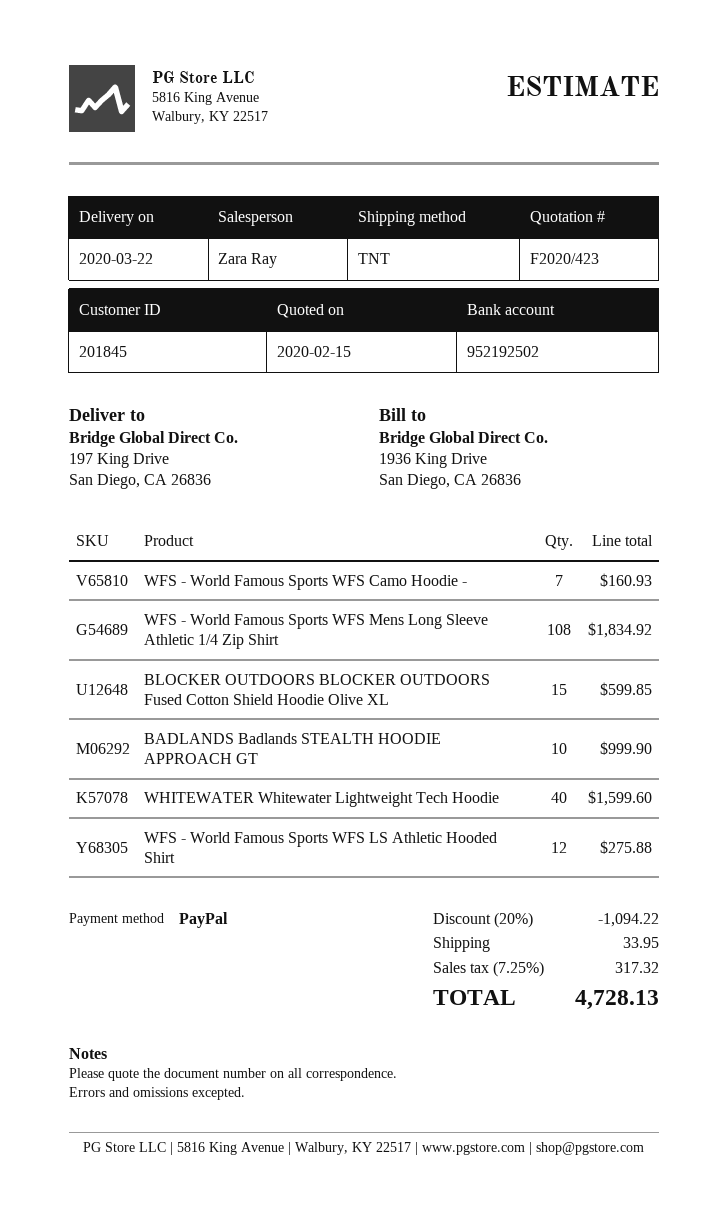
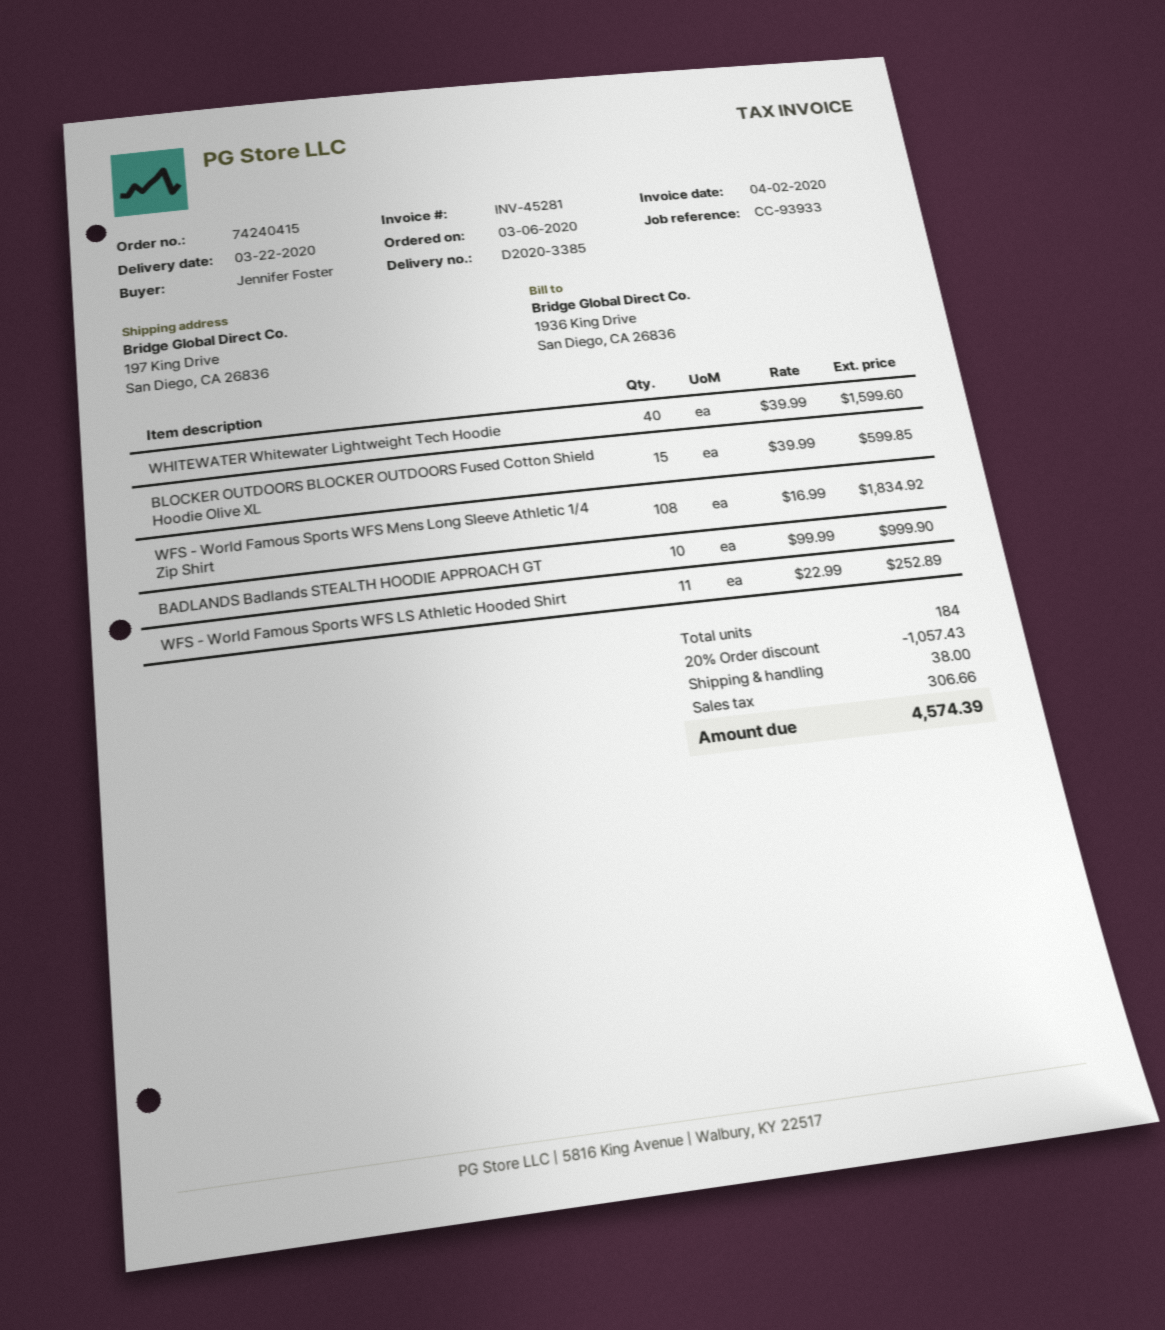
WFS - World Famous Sports WFS Camo Hoodie -: 7 for 160.93 -> none
WFS - World Famous Sports WFS LS Athletic Hooded Shirt: 12 for 275.88 -> 11 for 252.89
discount: 20% = 1094.22 -> 20% = 1057.43
shipping: 33.95 -> 38.00
tax: 317.32 -> 306.66
total: 4728.13 -> 4574.39

